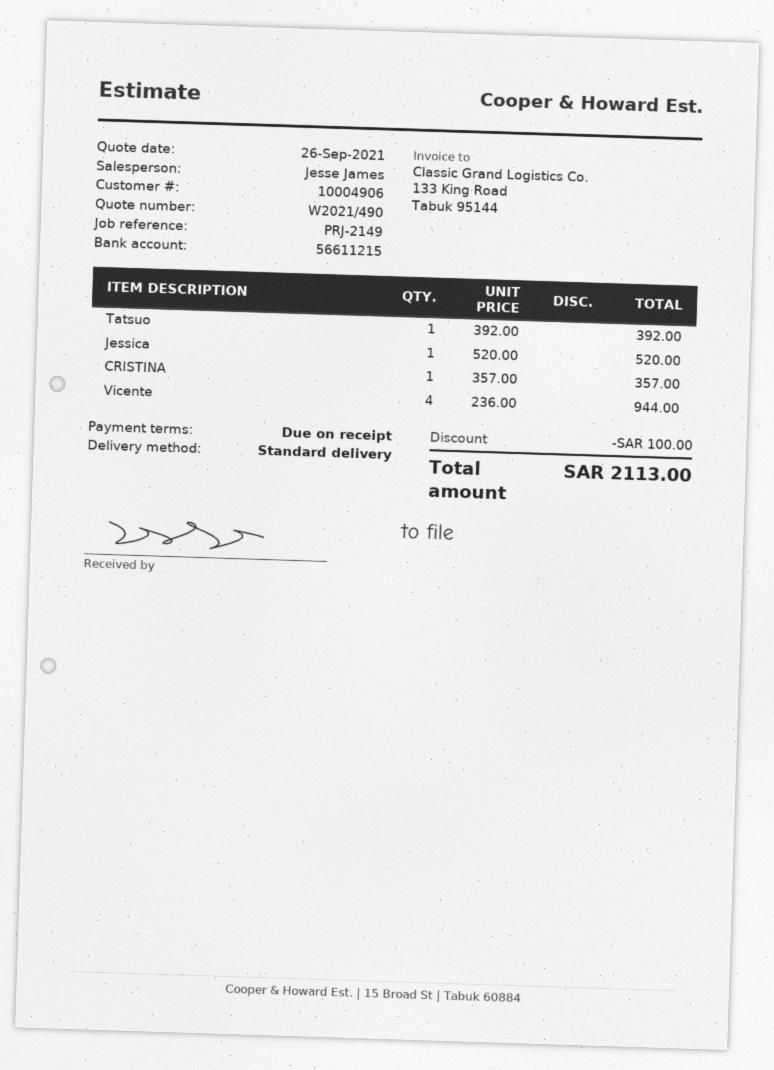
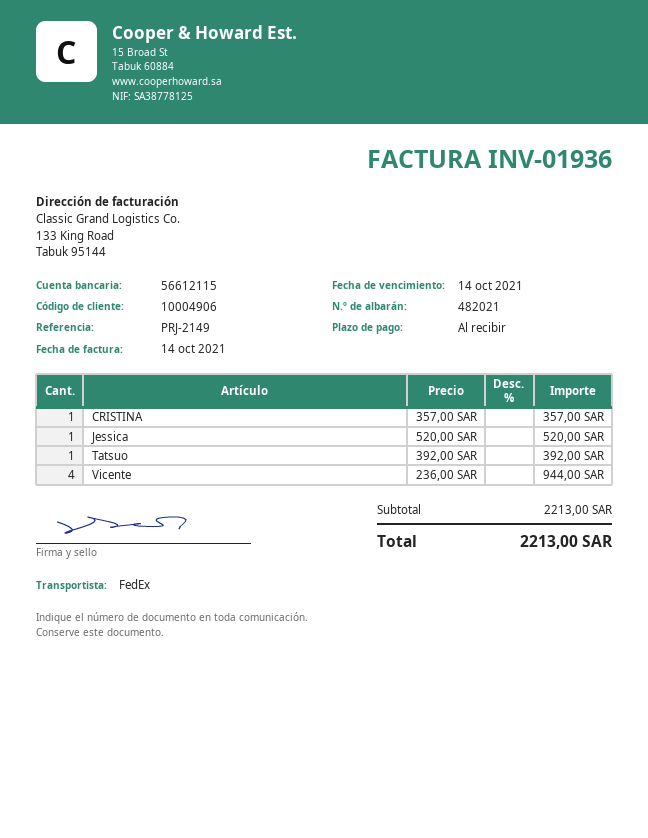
bank account: 56611215 -> 56612115
shipping method: standard -> FedEx
discount: 100.00 -> none
total: 2113.00 -> 2213.00

